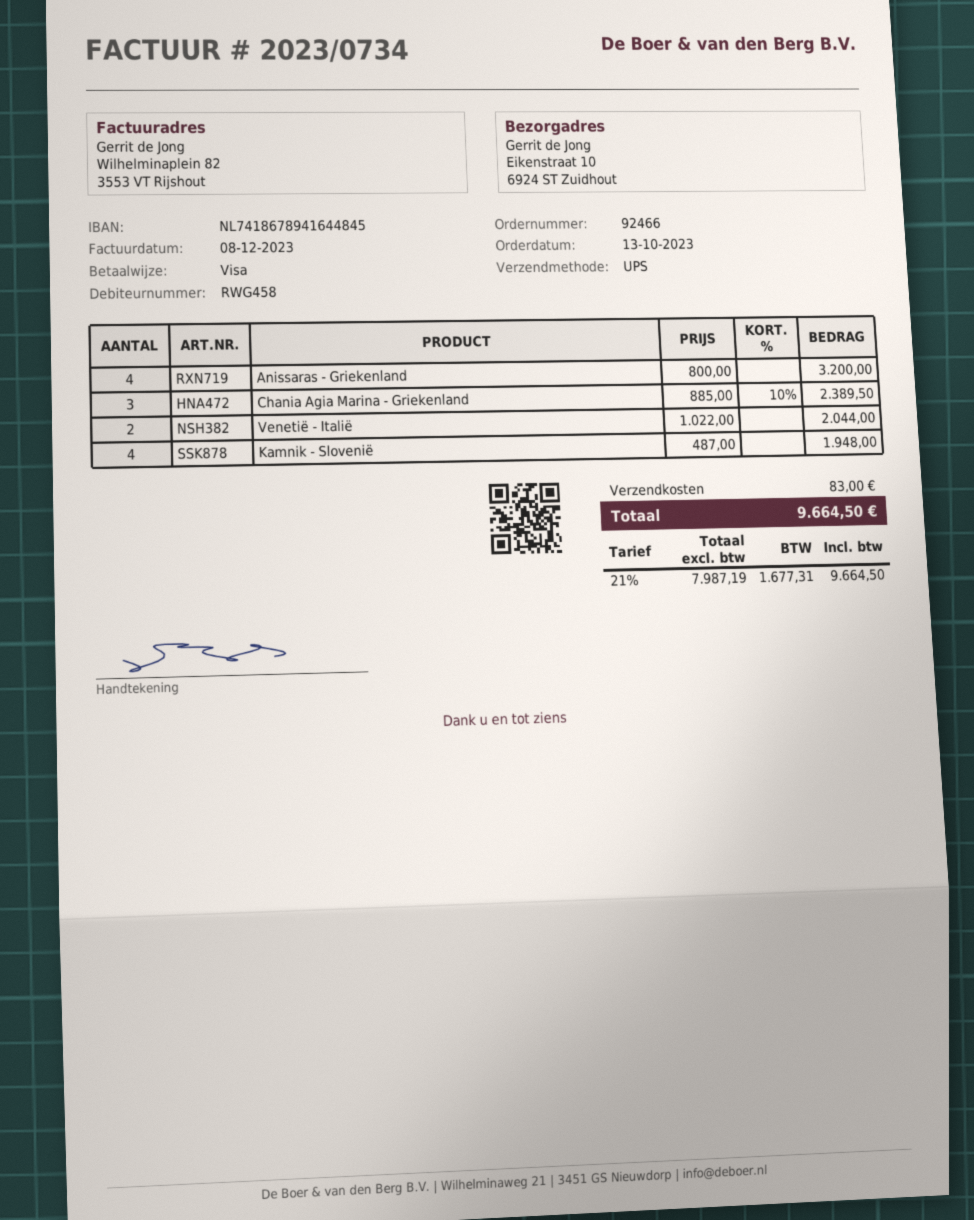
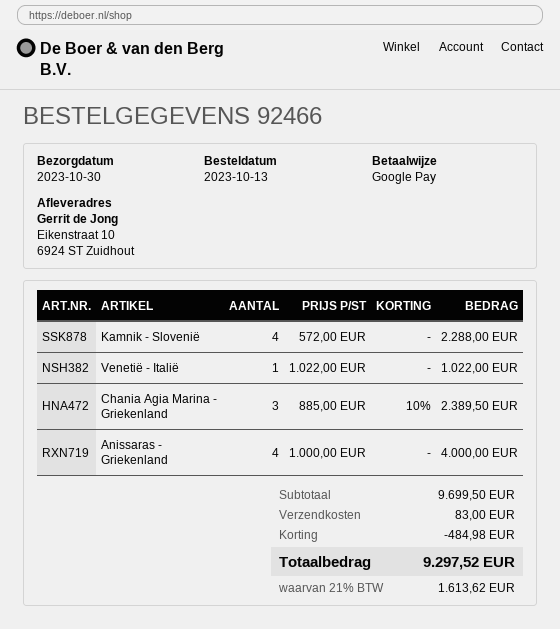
payment method: Visa -> Google Pay
Anissaras - Griekenland: 4 x 800.00 = 3200.00 -> 4 x 1000.00 = 4000.00
Venetië - Italië: 2 x 1022.00 = 2044.00 -> 1 x 1022.00 = 1022.00
Kamnik - Slovenië: 4 x 487.00 = 1948.00 -> 4 x 572.00 = 2288.00
discount: none -> 484.98
tax: 21% = 1677.31 -> 21% = 1613.62
total: 9664.50 -> 9297.52

